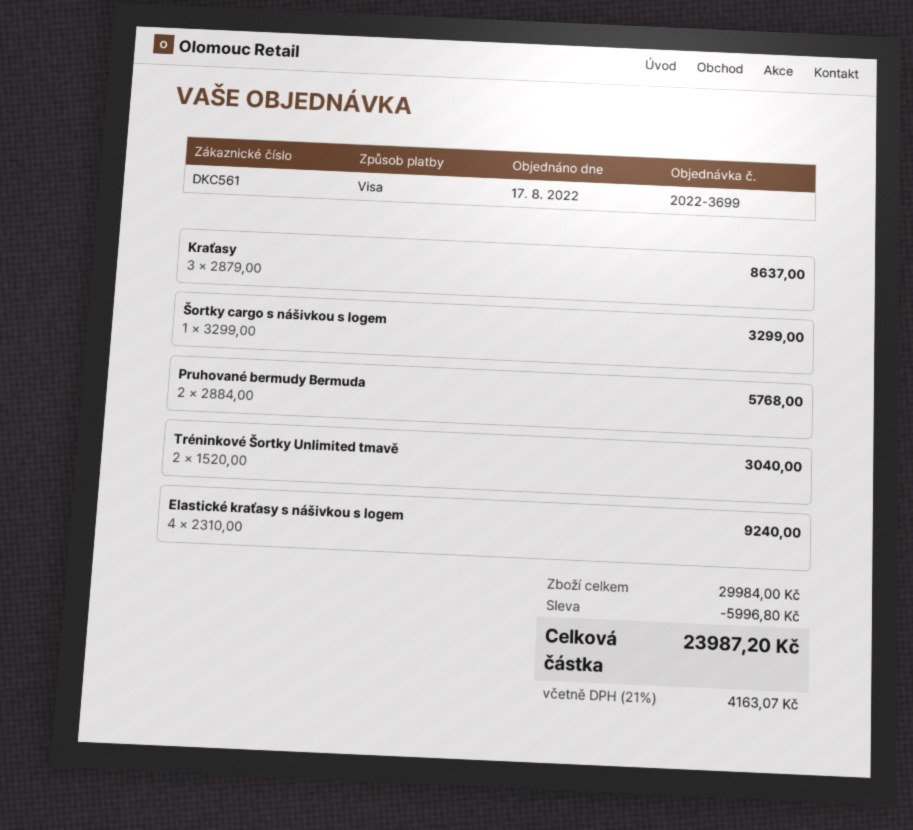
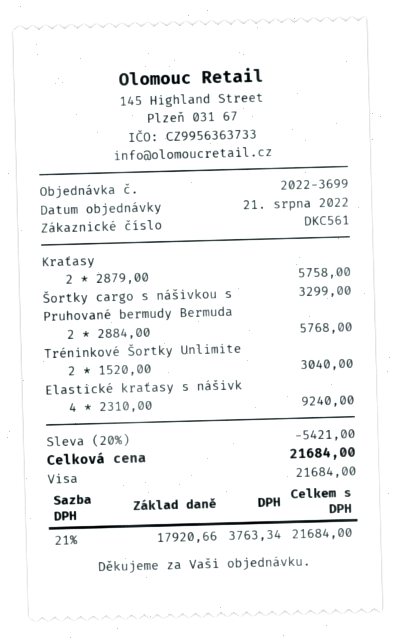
order date: 2022-08-17 -> 2022-08-21
Kraťasy: 3 x 2879.00 = 8637.00 -> 2 x 2879.00 = 5758.00
discount: 5996.80 -> 5421.00
tax: 21% = 4163.07 -> 21% = 3763.34
total: 23987.20 -> 21684.00

